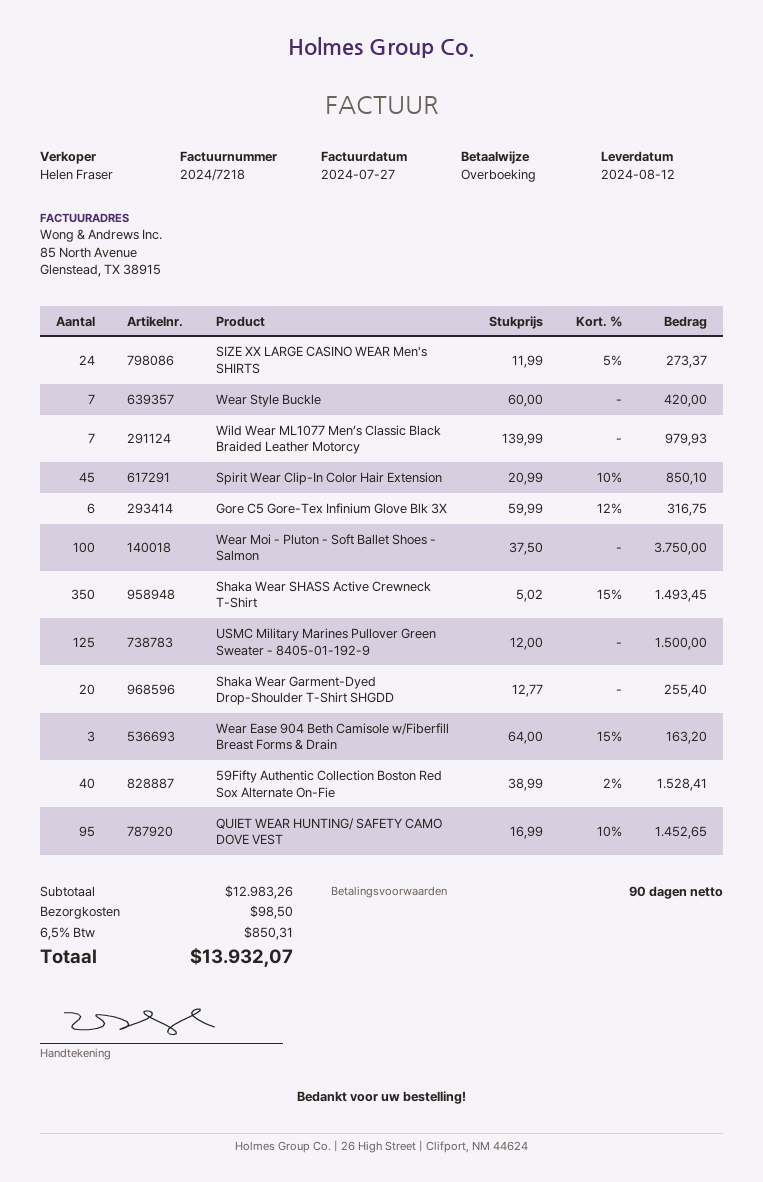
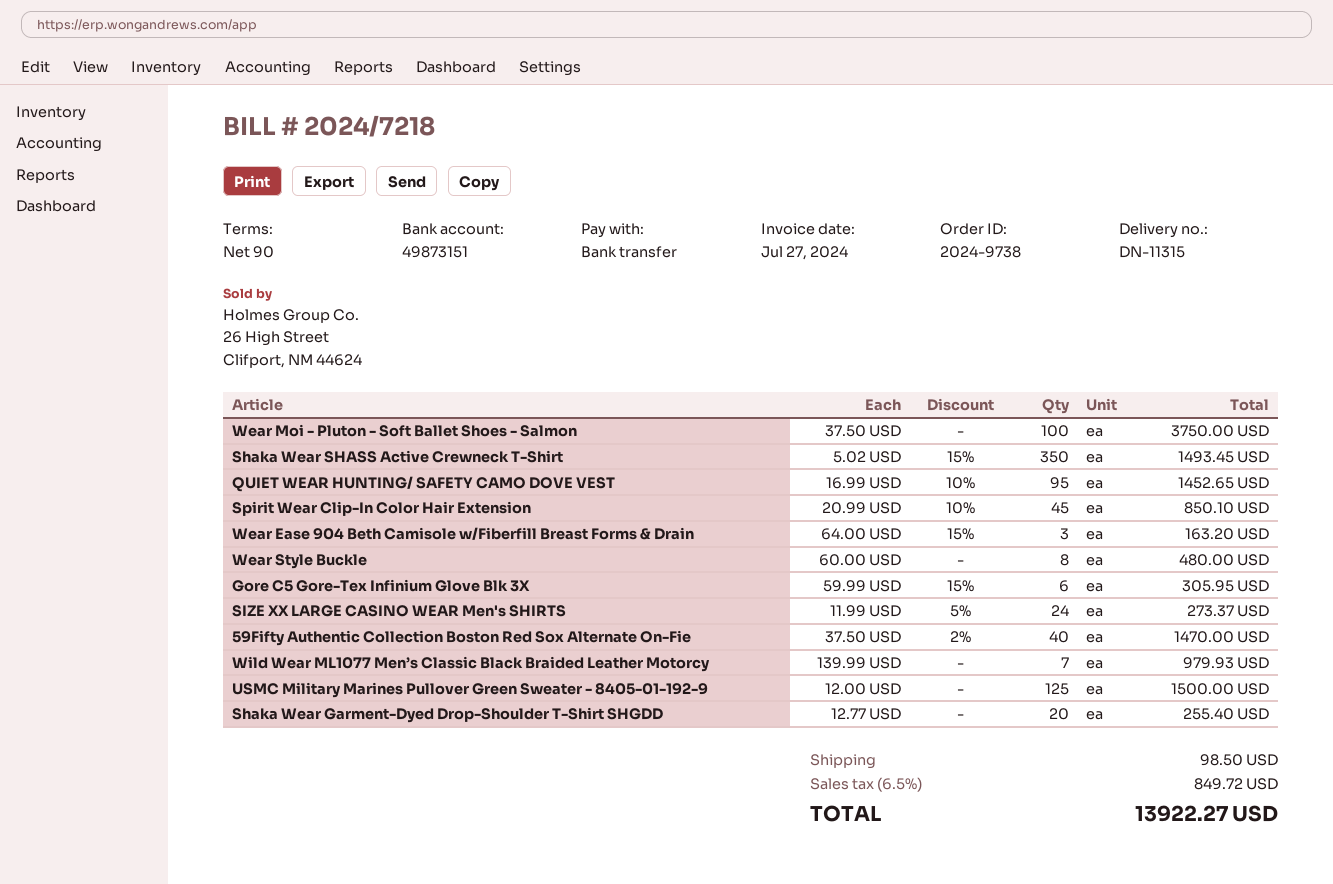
Wear Style Buckle: 7 x 60.00 = 420.00 -> 8 x 60.00 = 480.00
Gore C5 Gore-Tex Infinium Glove Blk 3X: 6 x 59.99 - 12% = 316.75 -> 6 x 59.99 - 15% = 305.95
59Fifty Authentic Collection Boston Red Sox Alternate On-Fie: 40 x 38.99 - 2% = 1528.41 -> 40 x 37.50 - 2% = 1470.00
tax: 6.5% = 850.31 -> 6.5% = 849.72
total: 13932.07 -> 13922.27

